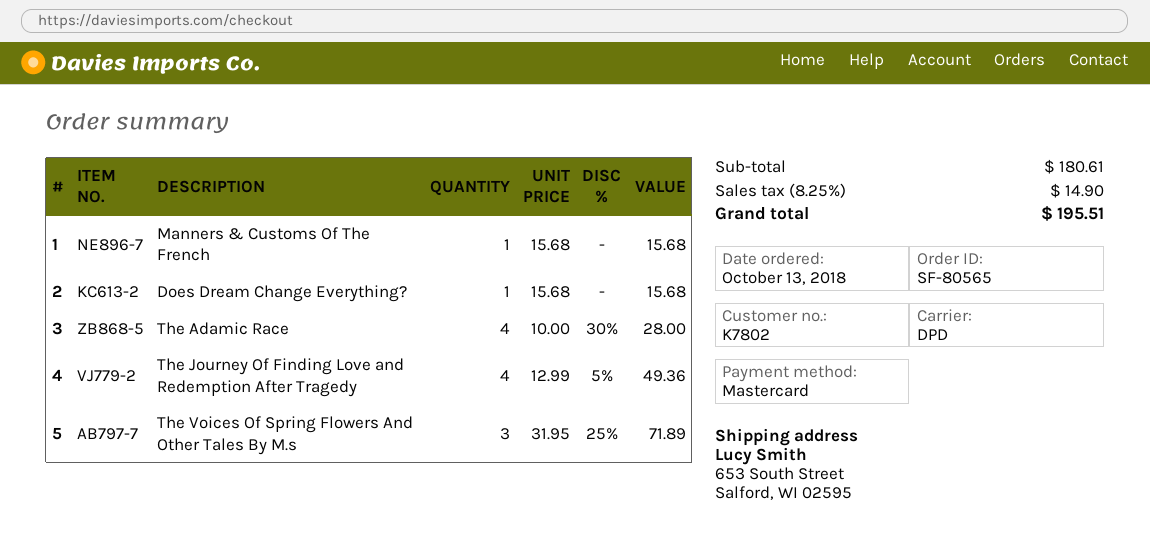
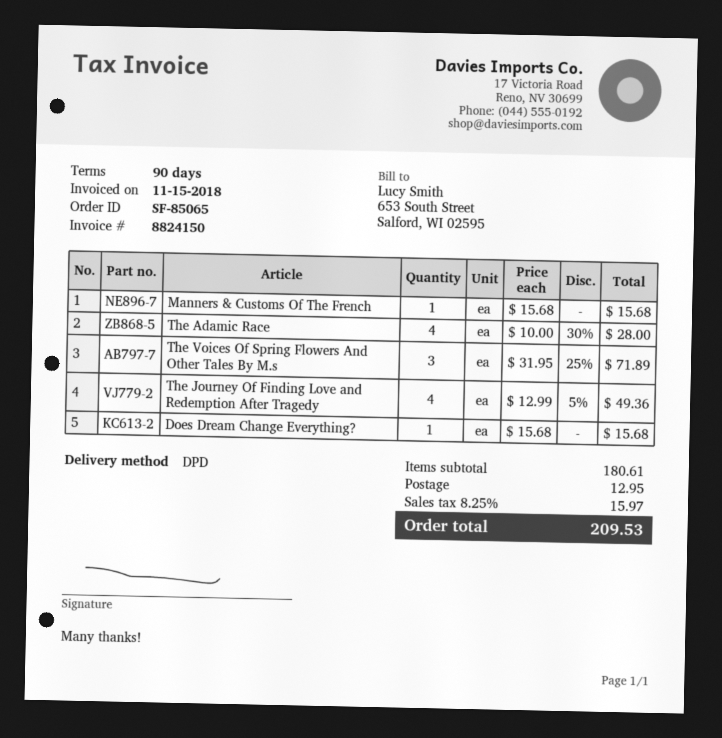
order number: SF-80565 -> SF-85065
shipping: none -> 12.95
tax: 8.25% = 14.90 -> 8.25% = 15.97
total: 195.51 -> 209.53

